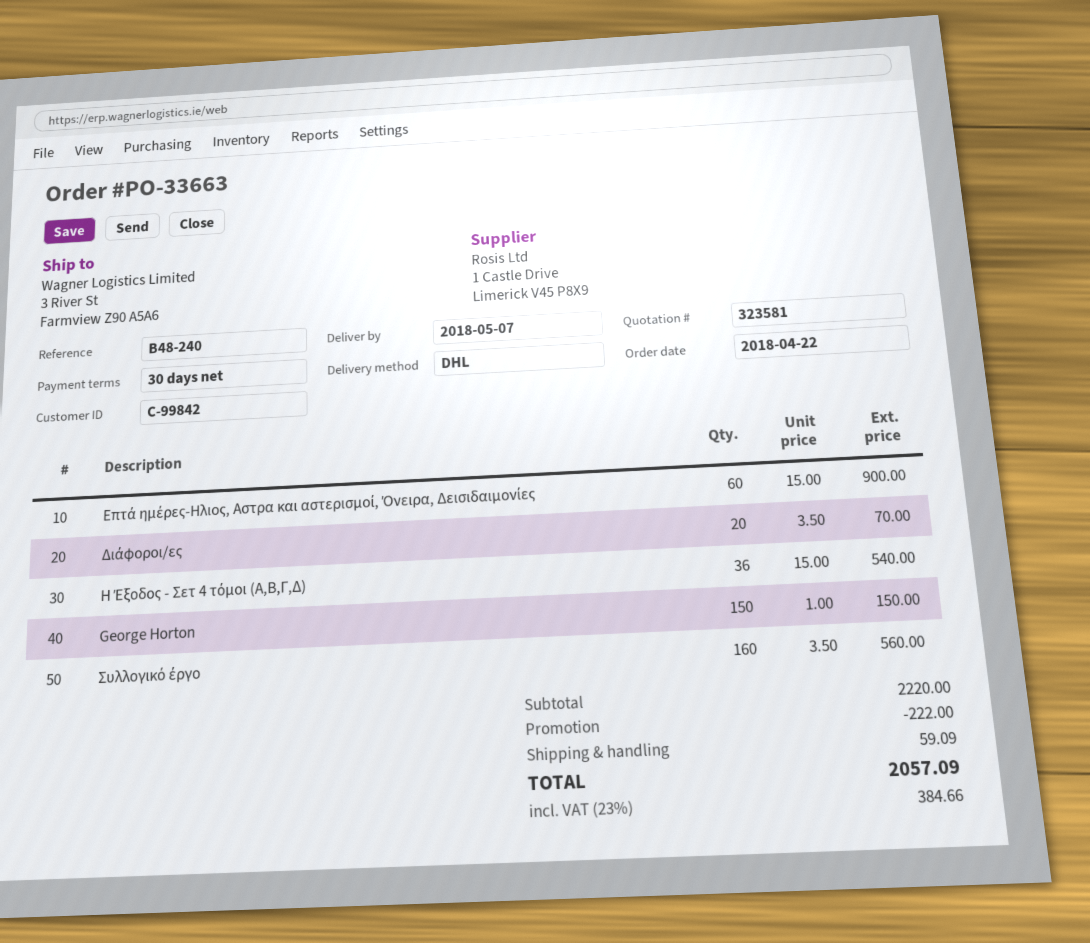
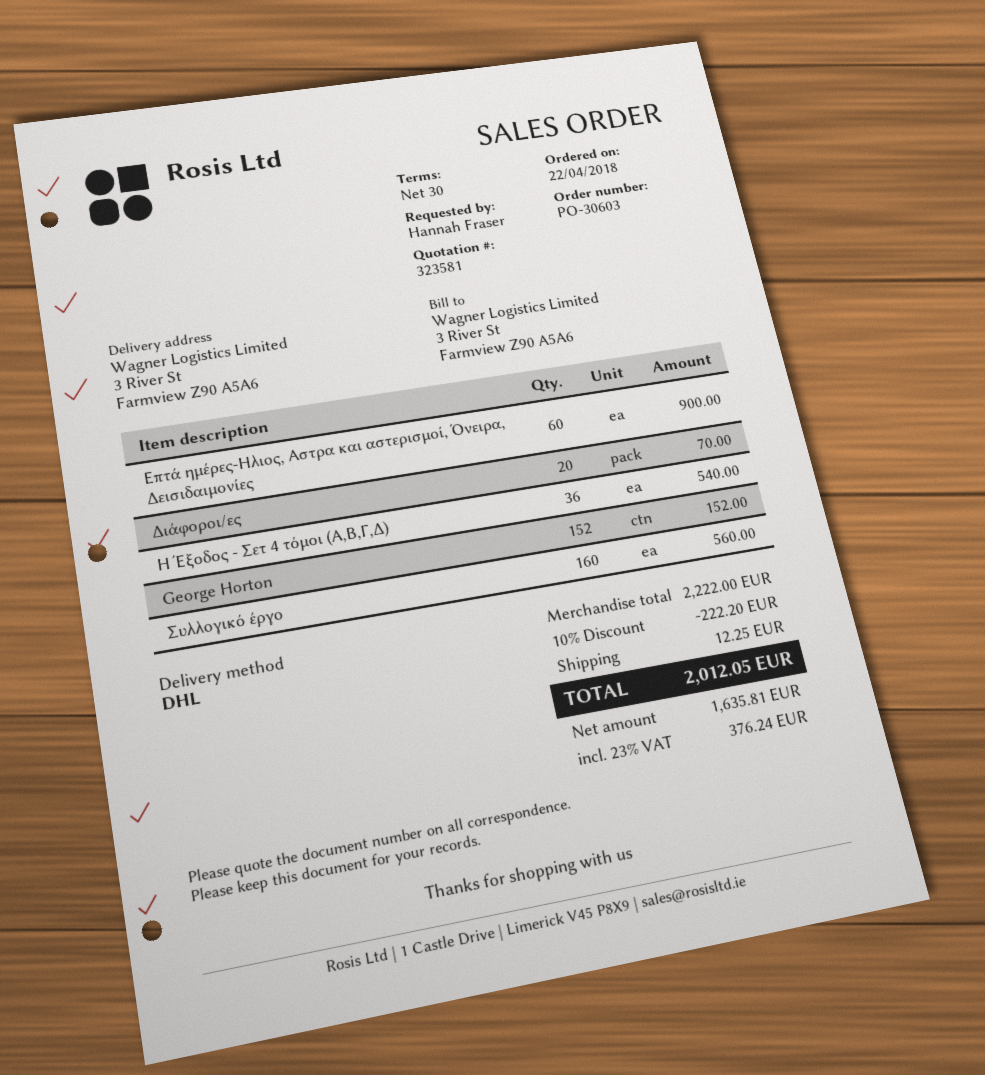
order number: PO-33663 -> PO-30603
George Horton: 150 for 150.00 -> 152 for 152.00
subtotal: 2220.00 -> 2222.00
discount: 222.00 -> 222.20
shipping: 59.09 -> 12.25
tax: 23% = 384.66 -> 23% = 376.24
total: 2057.09 -> 2012.05

